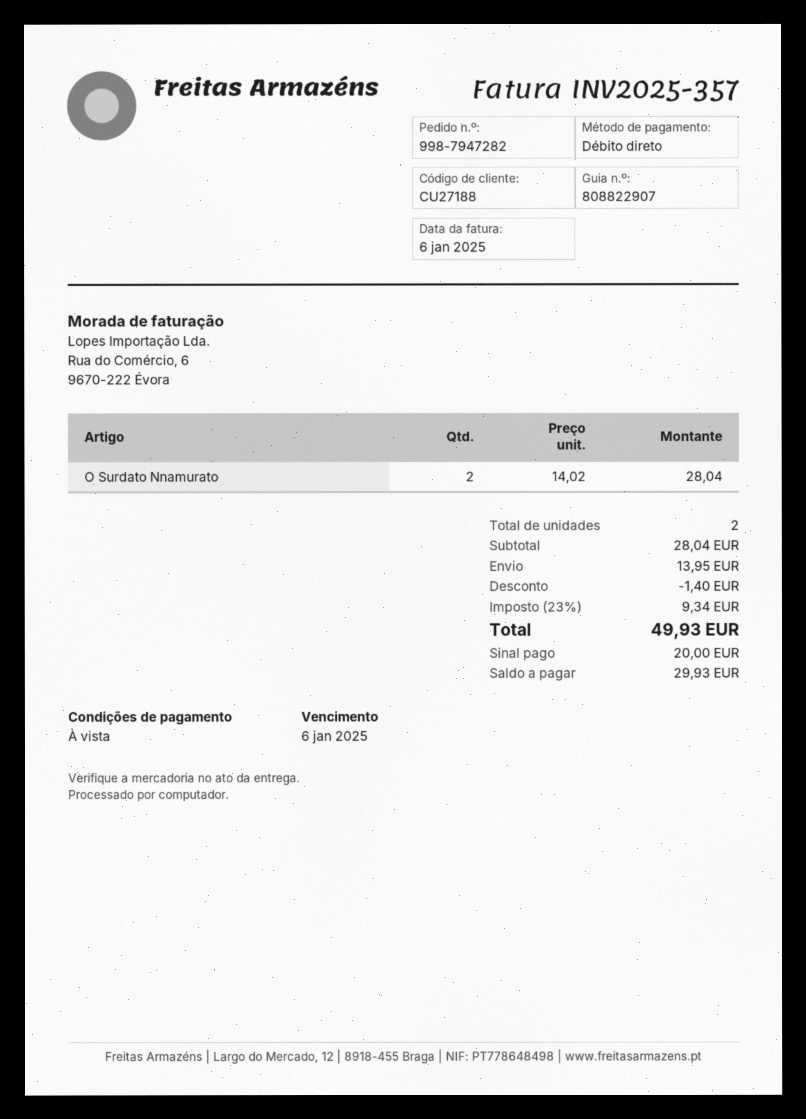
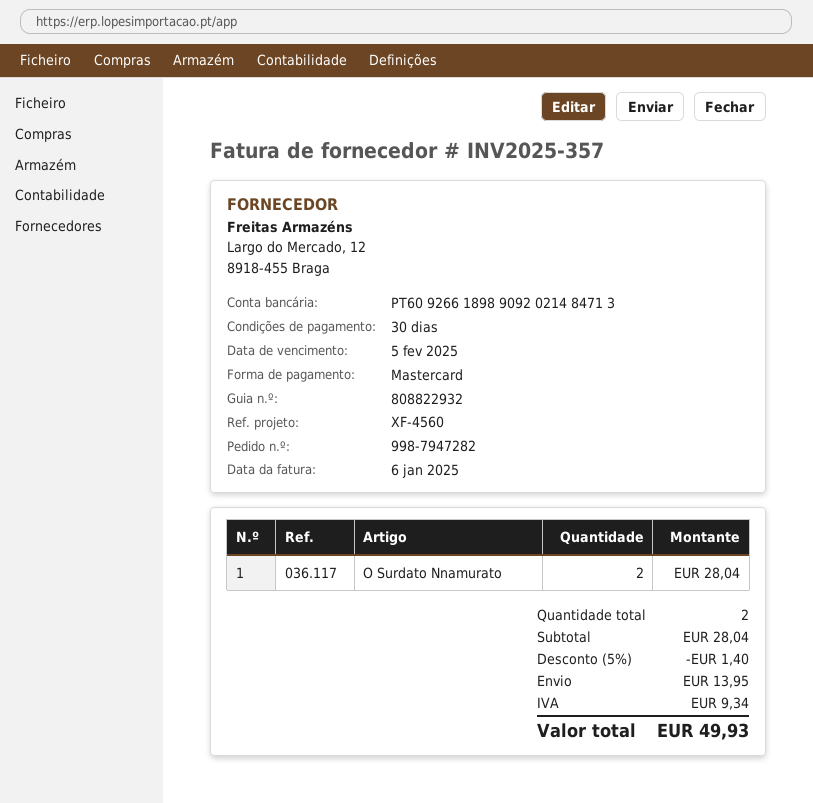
delivery note number: 808822907 -> 808822932
payment terms: on receipt -> 30 days
due date: 2025-01-06 -> 2025-02-05
payment method: direct debit -> Mastercard

